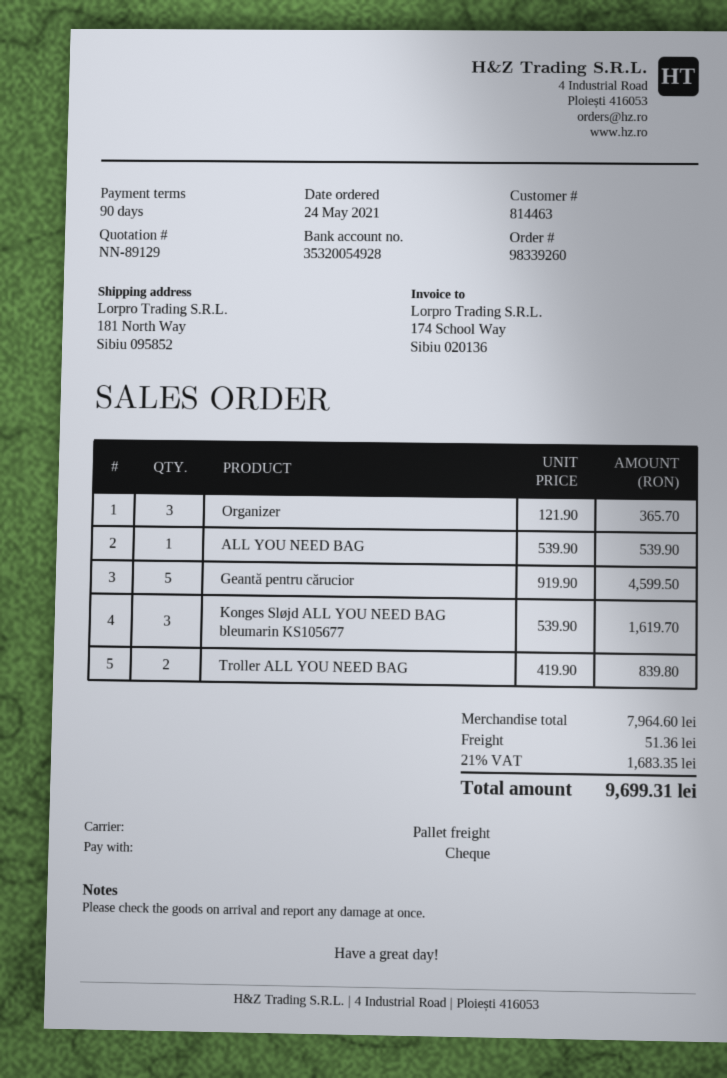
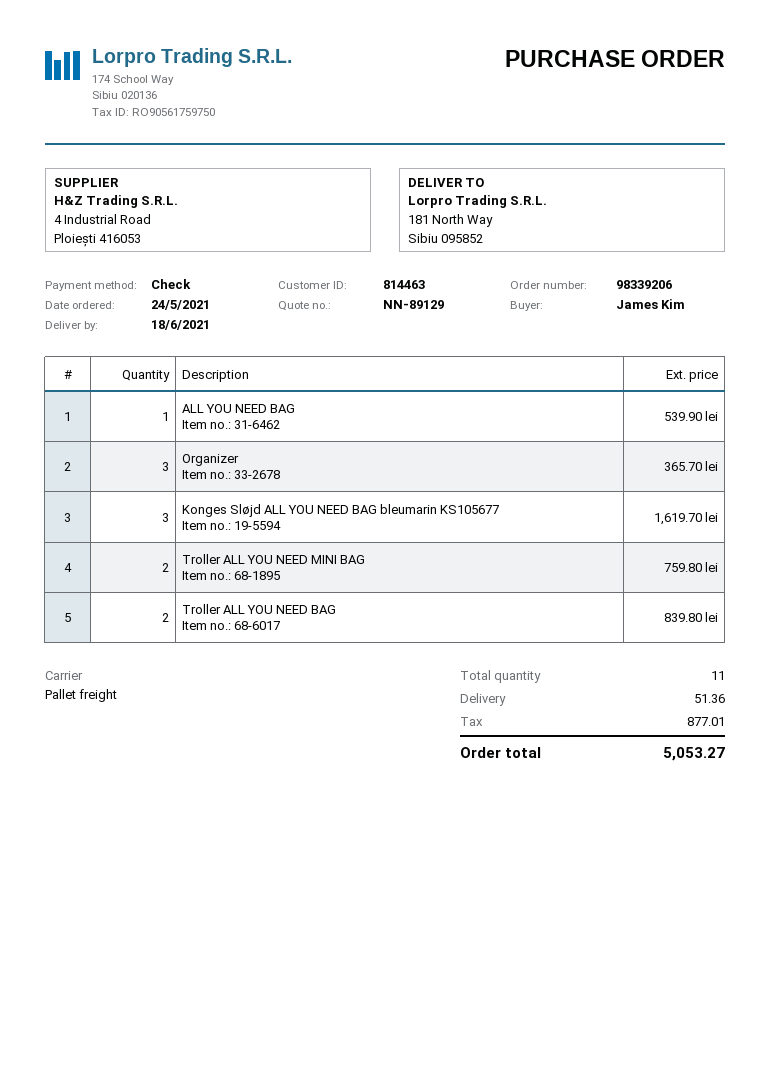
order number: 98339260 -> 98339206
Geantă pentru cărucior: 5 for 4599.50 -> none
Troller ALL YOU NEED MINI BAG: none -> 2 for 759.80
tax: 1683.35 -> 877.01
total: 9699.31 -> 5053.27

